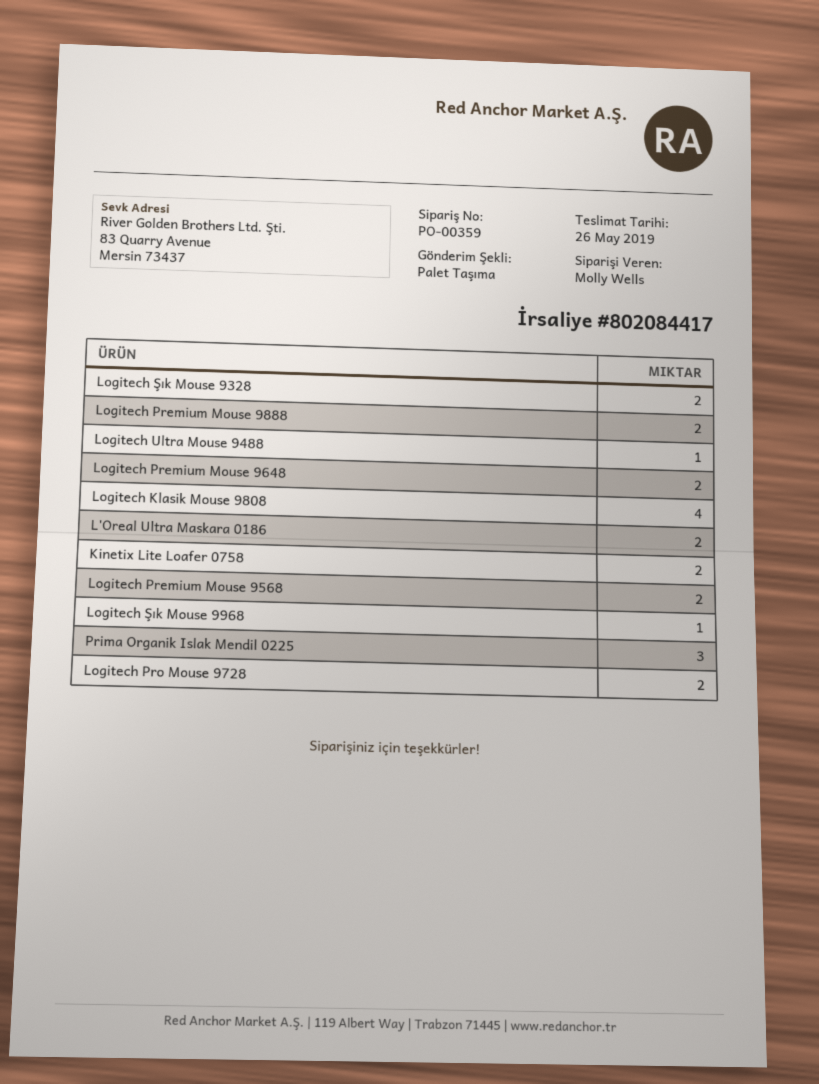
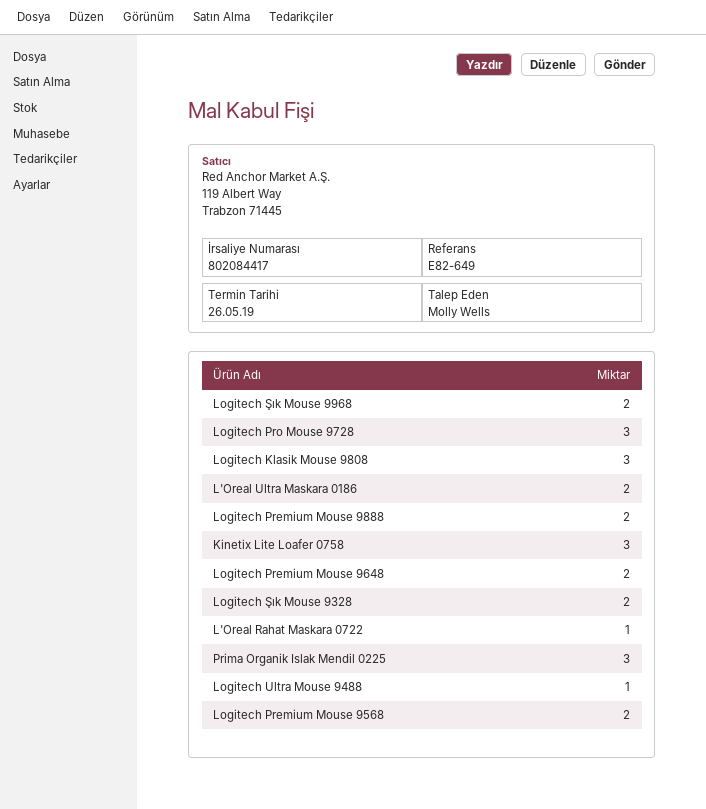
Logitech Klasik Mouse 9808: 4 -> 3
Kinetix Lite Loafer 0758: 2 -> 3
Logitech Şık Mouse 9968: 1 -> 2
Logitech Pro Mouse 9728: 2 -> 3
L'Oreal Rahat Maskara 0722: none -> 1

